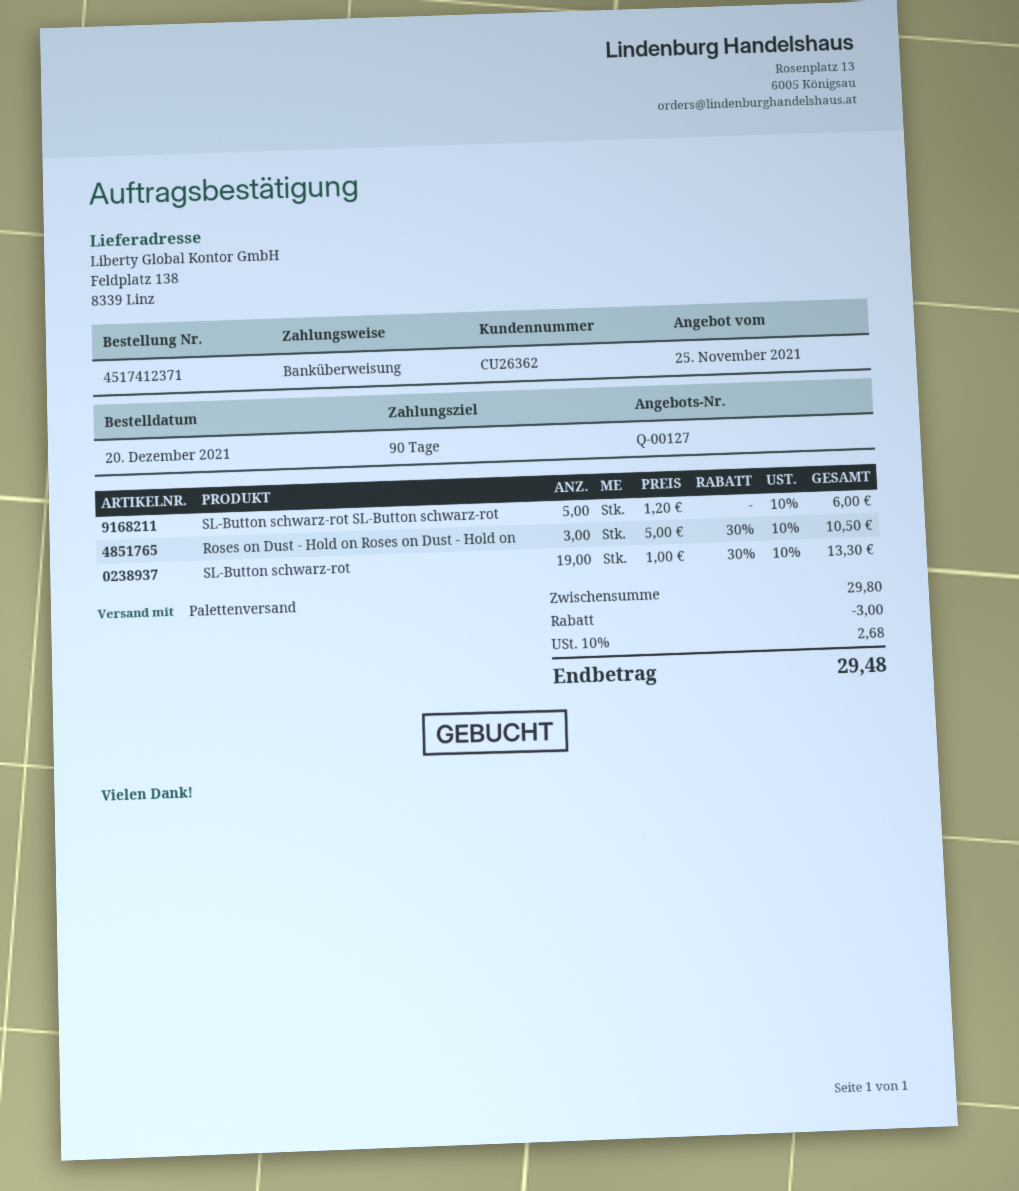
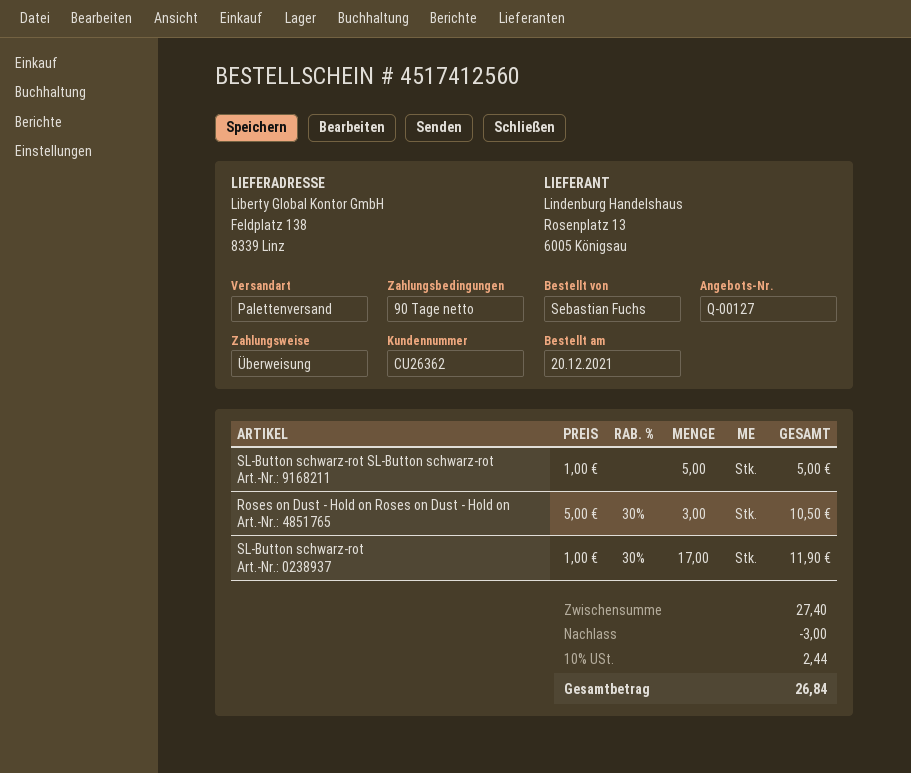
order number: 4517412371 -> 4517412560
SL-Button schwarz-rot SL-Button schwarz-rot: 5 x 1.20 = 6.00 -> 5 x 1.00 = 5.00
SL-Button schwarz-rot: 19 x 1.00 - 30% = 13.30 -> 17 x 1.00 - 30% = 11.90
subtotal: 29.80 -> 27.40
tax: 10% = 2.68 -> 10% = 2.44
total: 29.48 -> 26.84

